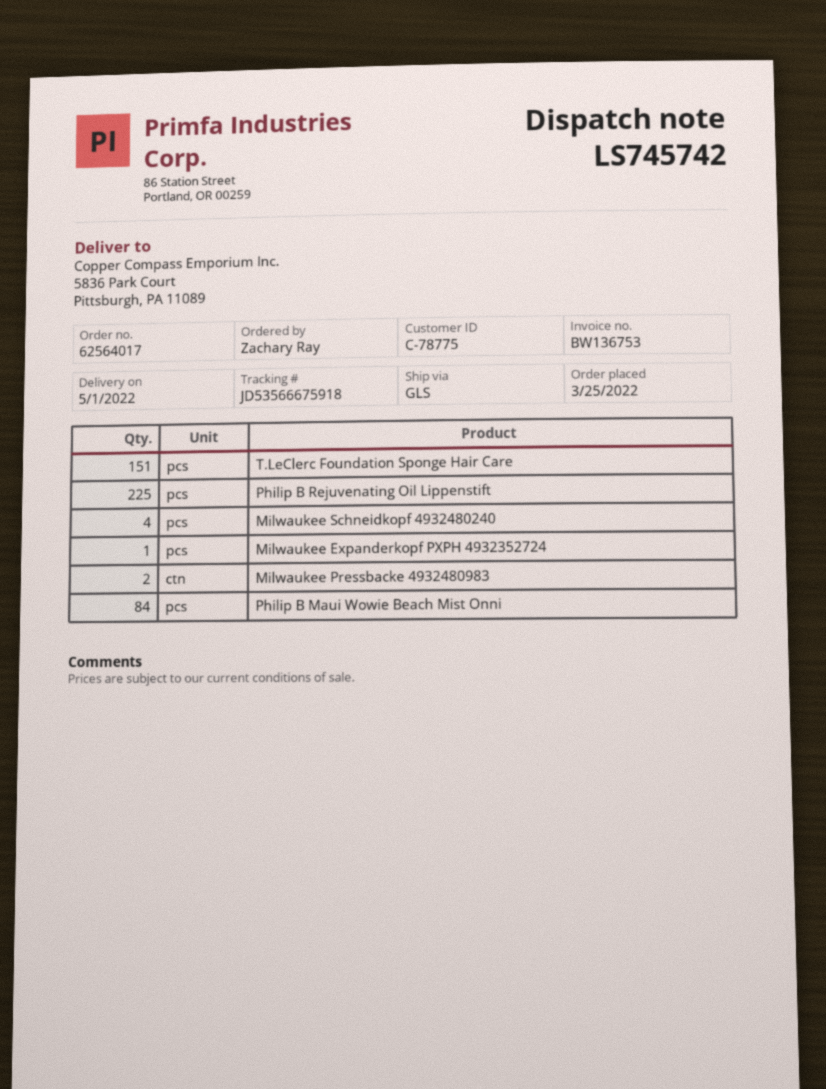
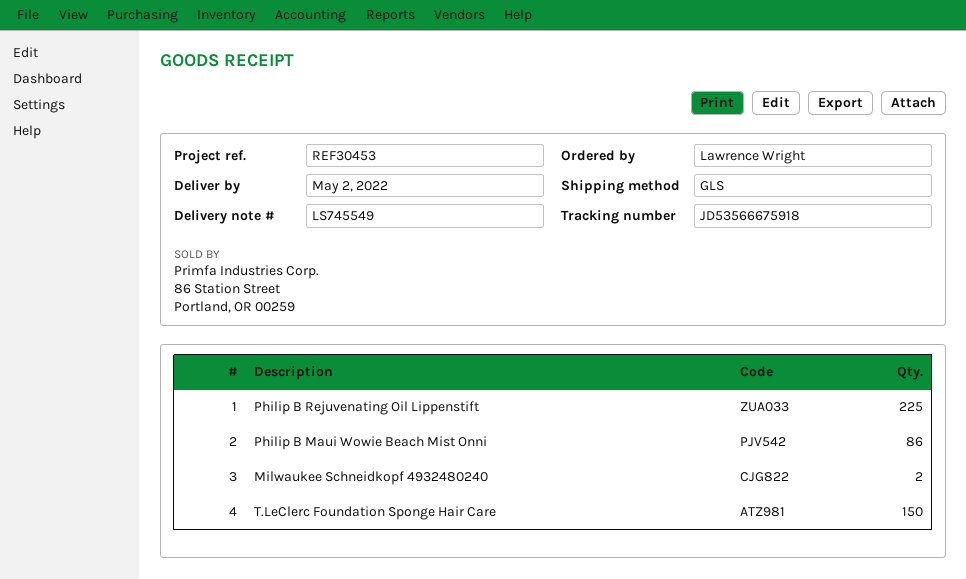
delivery note number: LS745742 -> LS745549
delivery date: 2022-05-01 -> 2022-05-02
ordered by: Zachary Ray -> Lawrence Wright
T.LeClerc Foundation Sponge Hair Care: 151 -> 150
Milwaukee Schneidkopf 4932480240: 4 -> 2
Milwaukee Expanderkopf PXPH 4932352724: 1 -> none
Milwaukee Pressbacke 4932480983: 2 -> none
Philip B Maui Wowie Beach Mist Onni: 84 -> 86

